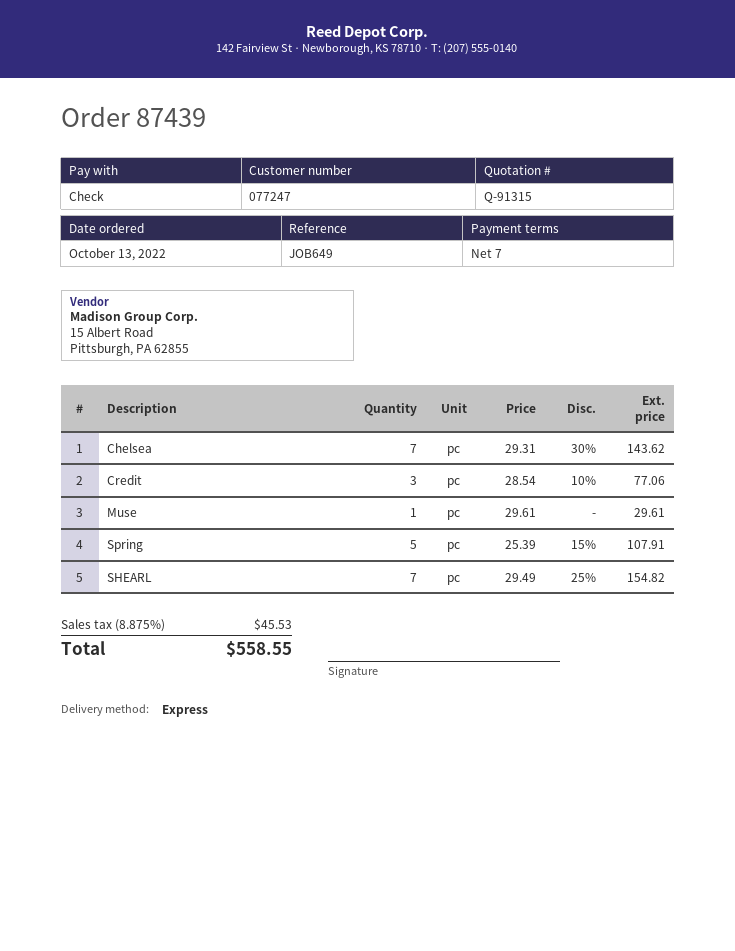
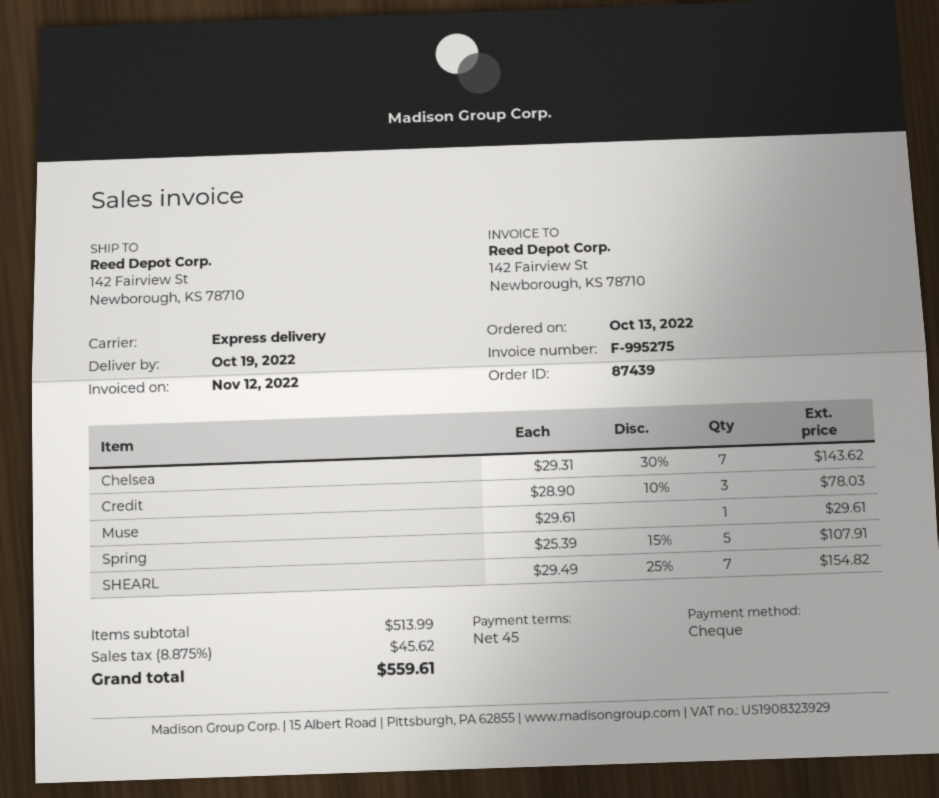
payment terms: 7 days -> 45 days
Credit: 3 x 28.54 - 10% = 77.06 -> 3 x 28.90 - 10% = 78.03
tax: 8.875% = 45.53 -> 8.875% = 45.62
total: 558.55 -> 559.61

